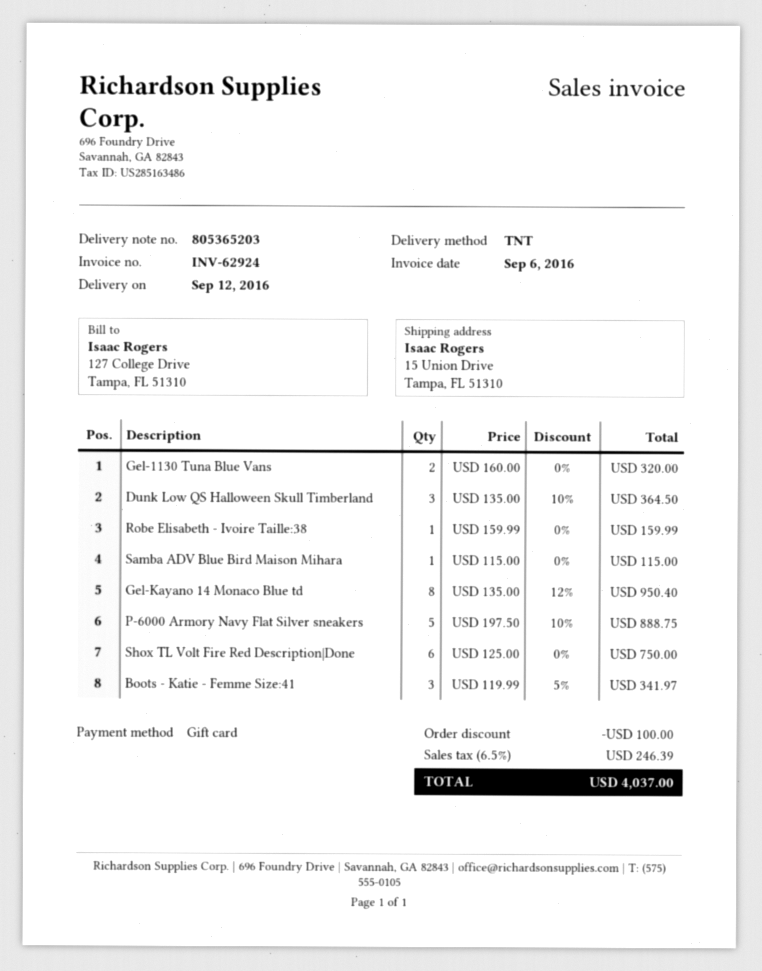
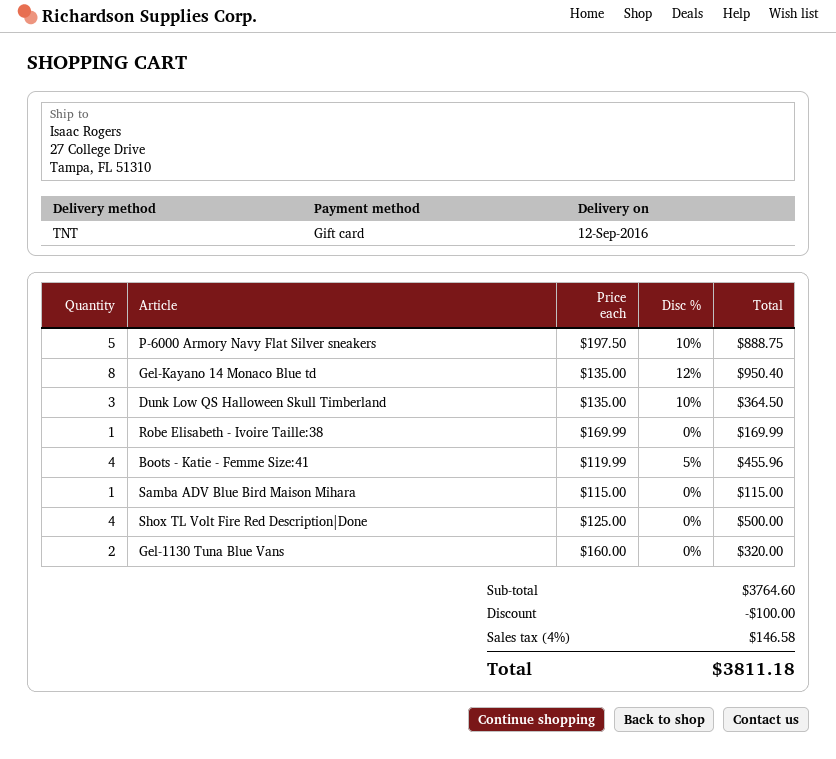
ship to: 15 Union Drive, Tampa, FL 51310 -> 27 College Drive, Tampa, FL 51310
Robe Elisabeth - Ivoire Taille:38: 1 x 159.99 = 159.99 -> 1 x 169.99 = 169.99
Shox TL Volt Fire Red Description|Done: 6 x 125.00 = 750.00 -> 4 x 125.00 = 500.00
Boots - Katie - Femme Size:41: 3 x 119.99 - 5% = 341.97 -> 4 x 119.99 - 5% = 455.96
tax: 6.5% = 246.39 -> 4% = 146.58
total: 4037.00 -> 3811.18

